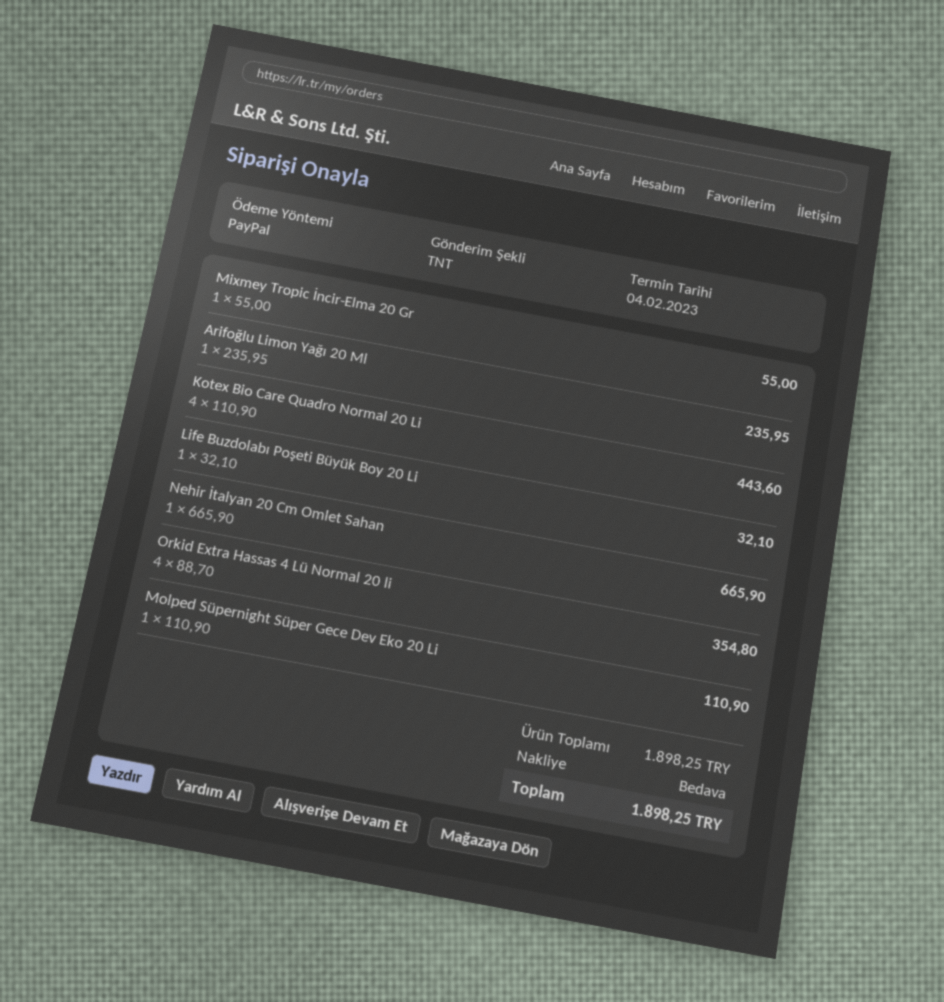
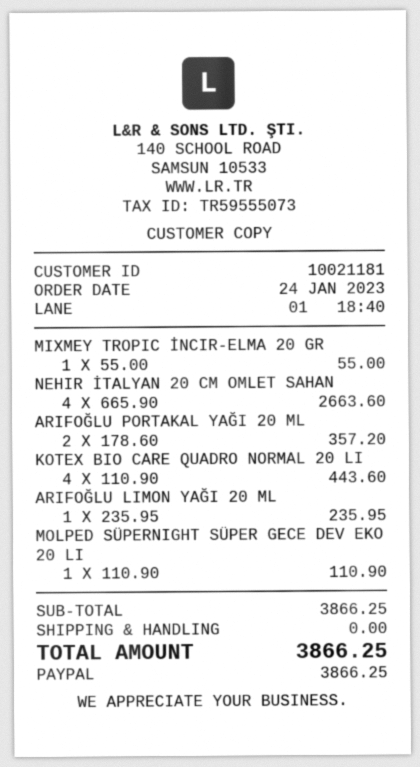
Life Buzdolabı Poşeti Büyük Boy 20 Li: 1 x 32.10 = 32.10 -> none
Nehir İtalyan 20 Cm Omlet Sahan: 1 x 665.90 = 665.90 -> 4 x 665.90 = 2663.60
Orkid Extra Hassas 4 Lü Normal 20 li: 4 x 88.70 = 354.80 -> none
ARIFOĞLU PORTAKAL YAĞI 20 ML: none -> 2 x 178.60 = 357.20
subtotal: 1898.25 -> 3866.25
total: 1898.25 -> 3866.25

